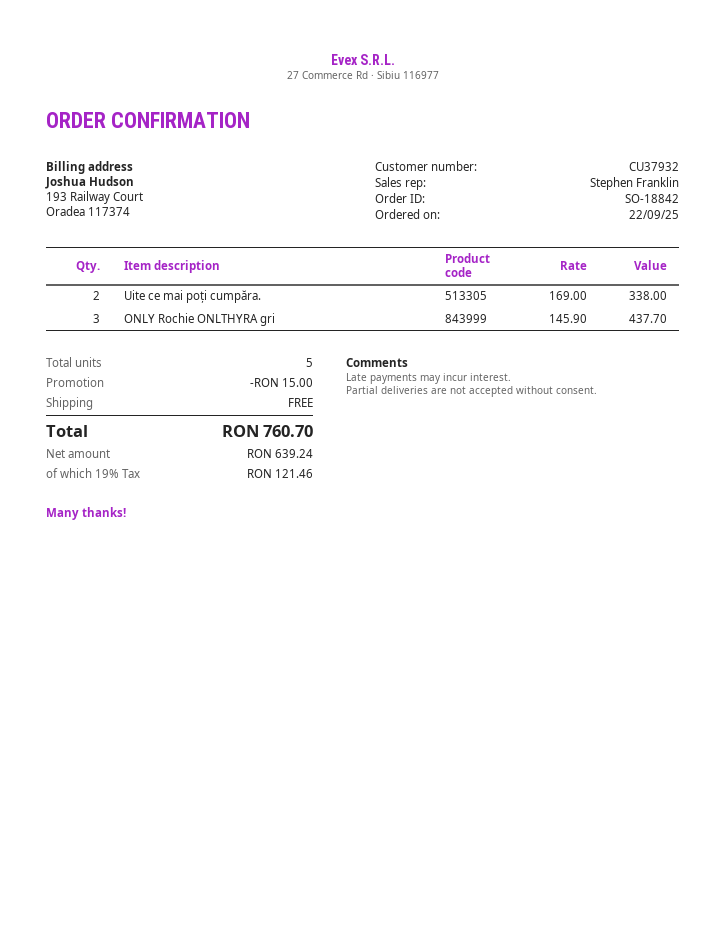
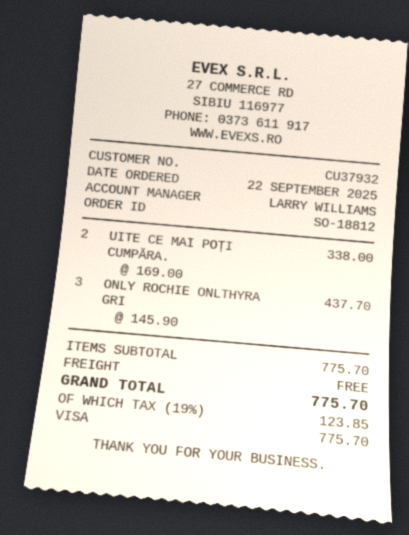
order number: SO-18842 -> SO-18812
sales rep: Stephen Franklin -> LARRY WILLIAMS
discount: 15.00 -> none
tax: 19% = 121.46 -> 19% = 123.85
total: 760.70 -> 775.70

